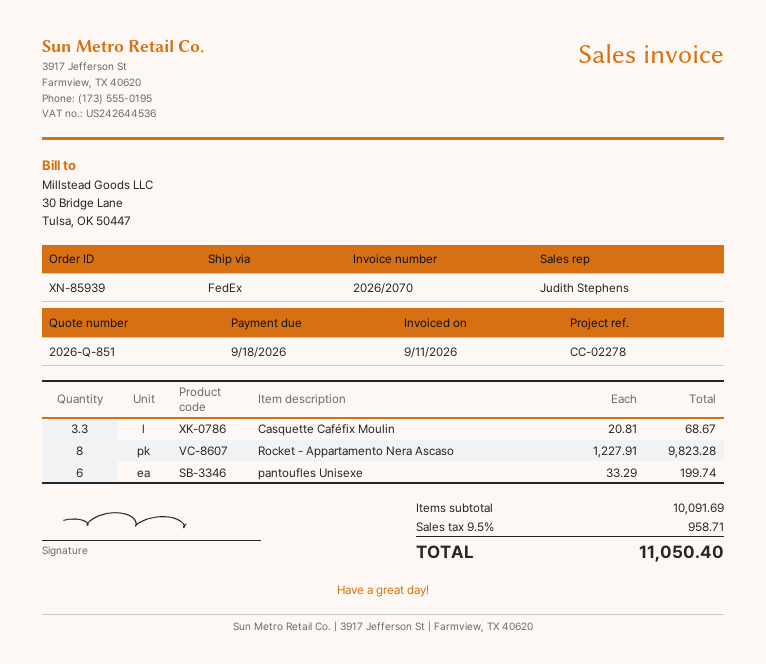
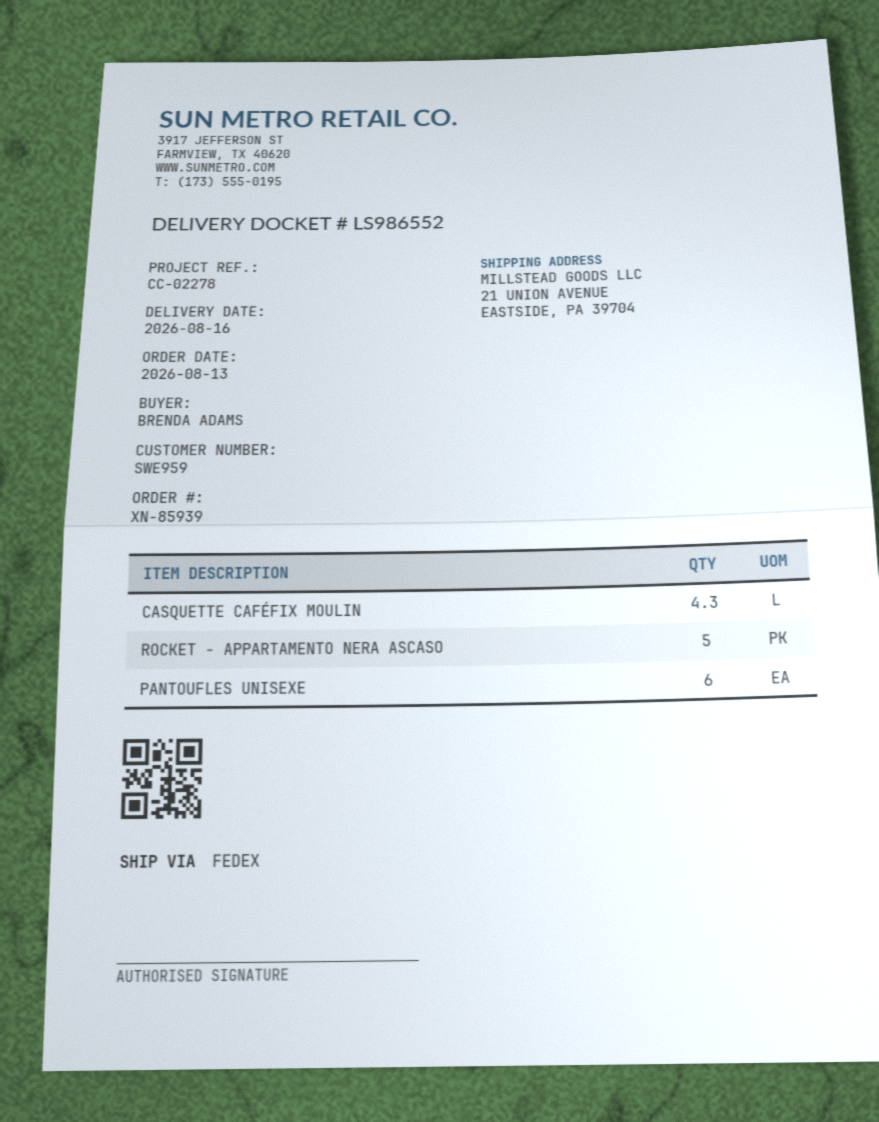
Casquette Caféfix Moulin: 3.3 -> 4.3
Rocket - Appartamento Nera Ascaso: 8 -> 5

